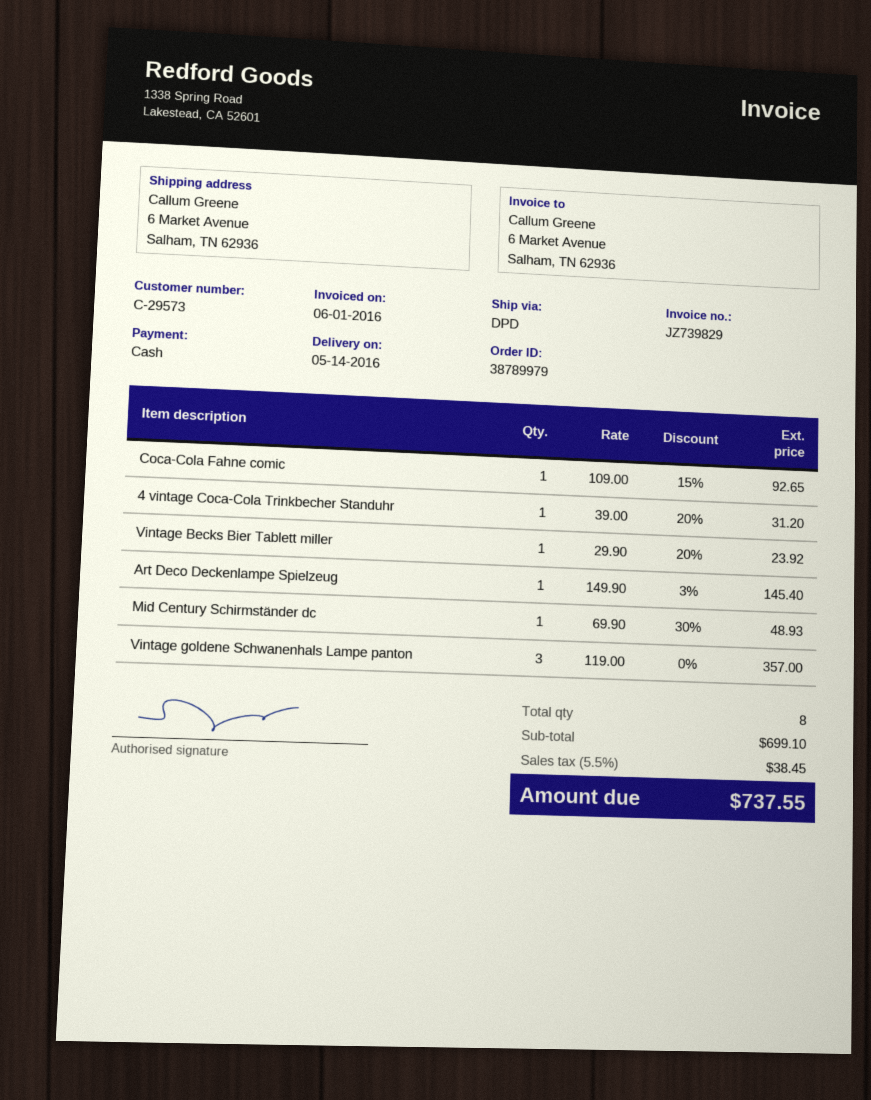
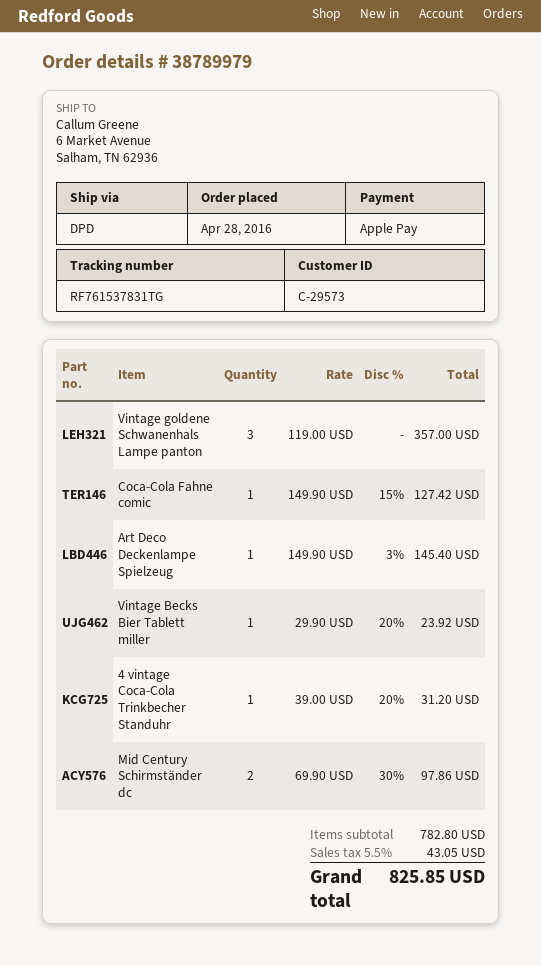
payment method: cash -> Apple Pay
Coca-Cola Fahne comic: 1 x 109.00 - 15% = 92.65 -> 1 x 149.90 - 15% = 127.42
Mid Century Schirmständer dc: 1 x 69.90 - 30% = 48.93 -> 2 x 69.90 - 30% = 97.86
subtotal: 699.10 -> 782.80
tax: 5.5% = 38.45 -> 5.5% = 43.05
total: 737.55 -> 825.85

